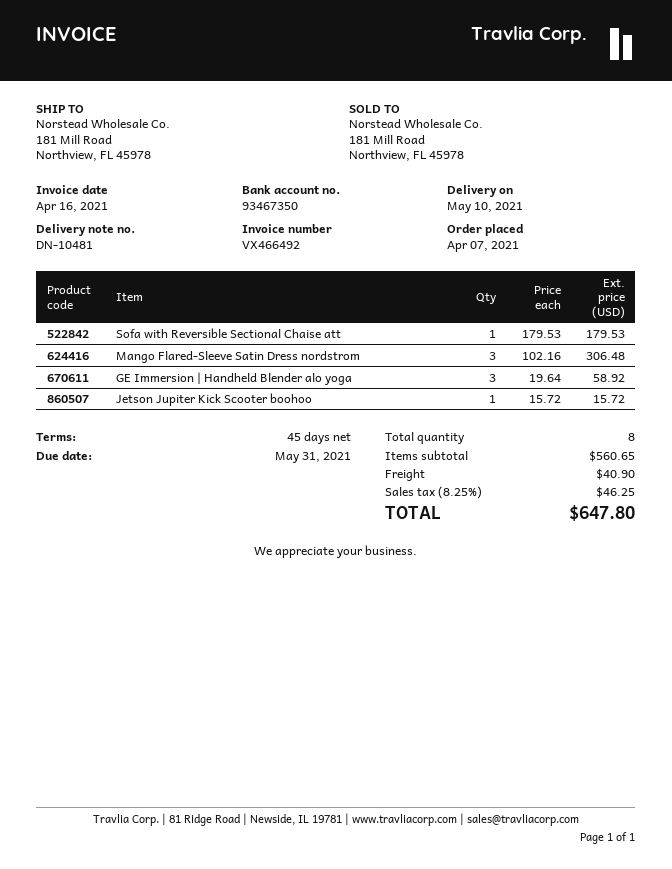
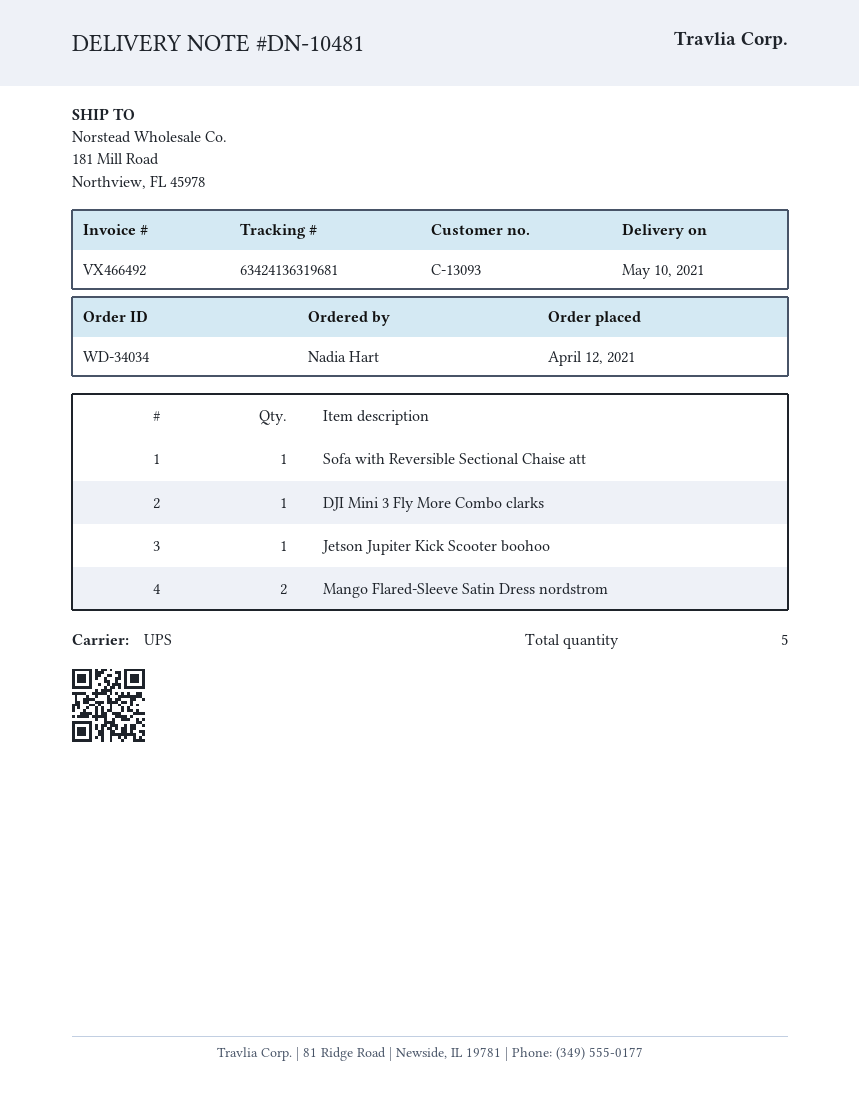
order date: 2021-04-07 -> 2021-04-12
Mango Flared-Sleeve Satin Dress nordstrom: 3 -> 2
GE Immersion | Handheld Blender alo yoga: 3 -> none
DJI Mini 3 Fly More Combo clarks: none -> 1
total quantity: 8 -> 5

